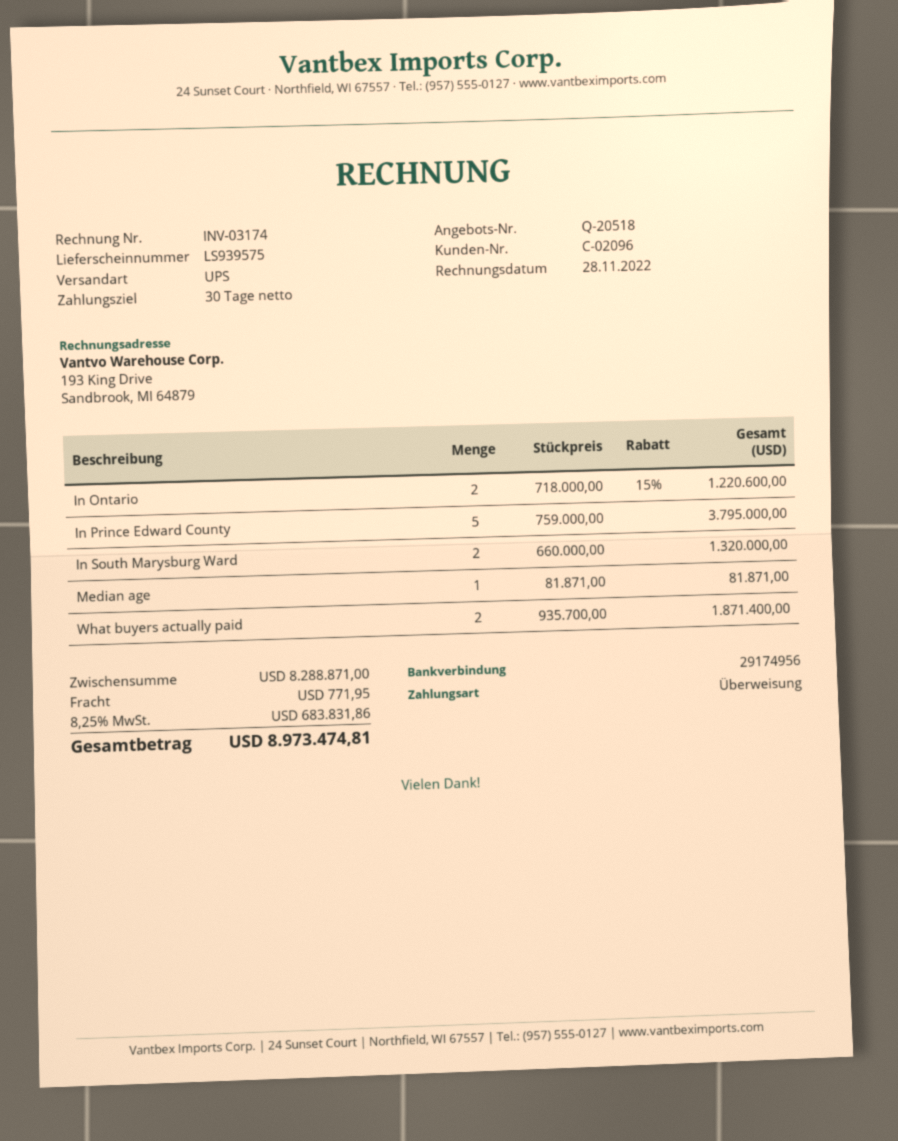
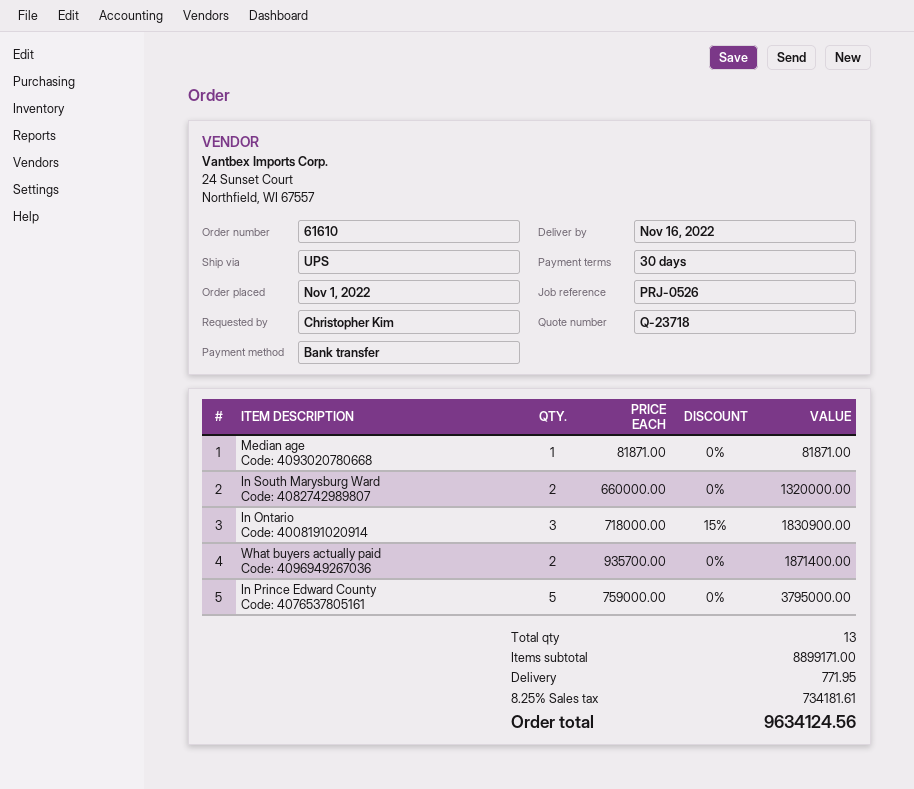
quote number: Q-20518 -> Q-23718
In Ontario: 2 x 718000.00 - 15% = 1220600.00 -> 3 x 718000.00 - 15% = 1830900.00
subtotal: 8288871.00 -> 8899171.00
tax: 8.25% = 683831.86 -> 8.25% = 734181.61
total: 8973474.81 -> 9634124.56

